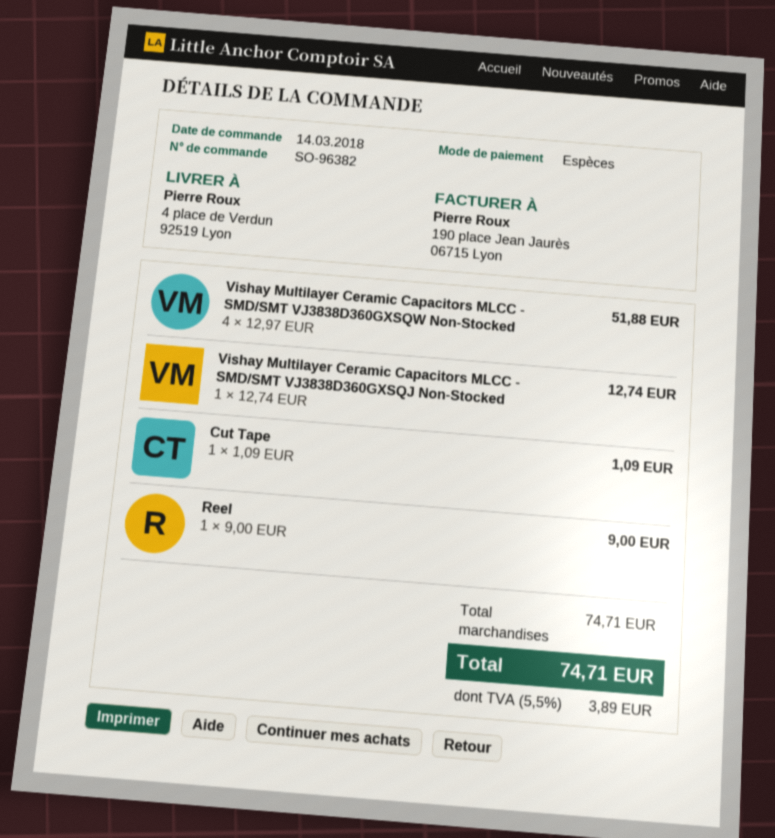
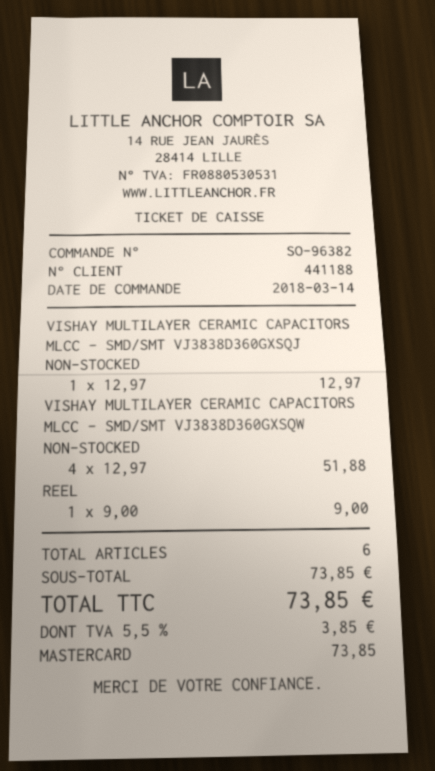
payment method: cash -> Mastercard
Vishay Multilayer Ceramic Capacitors MLCC - SMD/SMT VJ3838D360GXSQJ Non-Stocked: 1 x 12.74 = 12.74 -> 1 x 12.97 = 12.97
Cut Tape: 1 x 1.09 = 1.09 -> none
subtotal: 74.71 -> 73.85
tax: 5.5% = 3.89 -> 5.5% = 3.85
total: 74.71 -> 73.85

